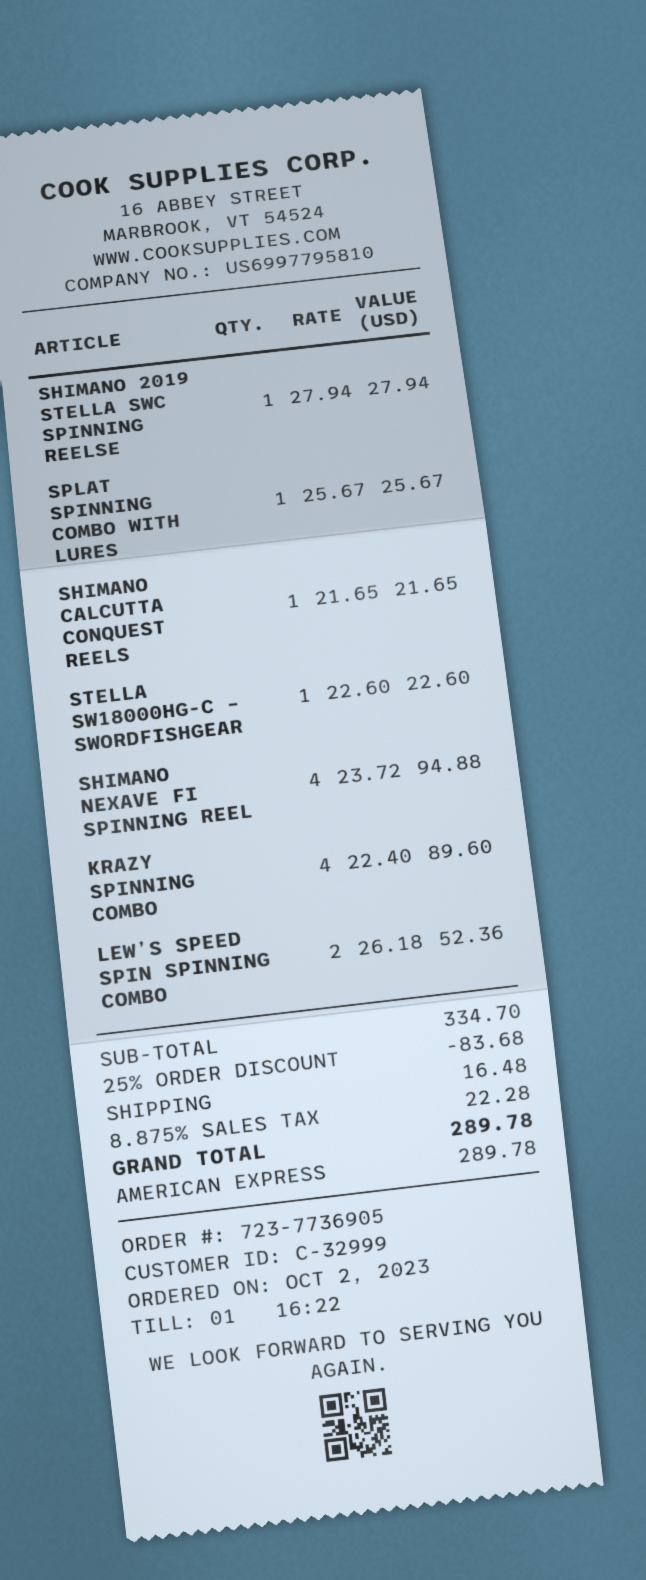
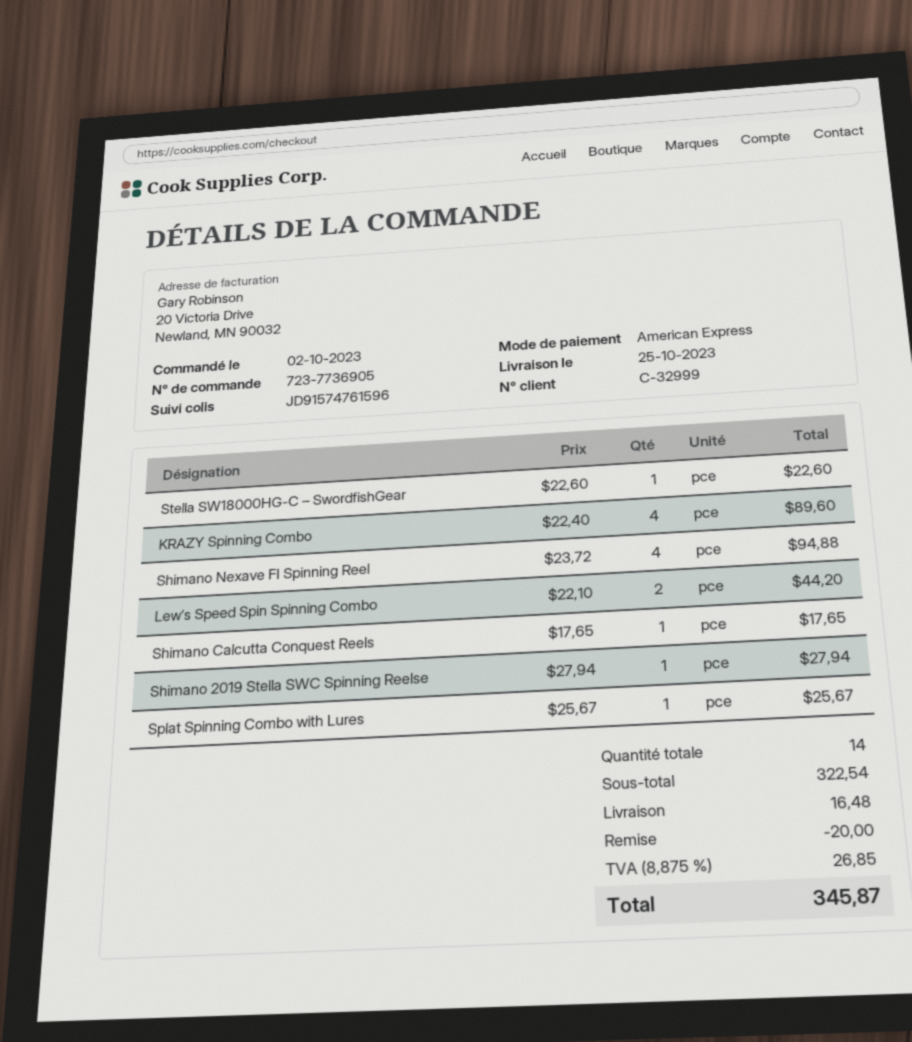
SHIMANO CALCUTTA CONQUEST REELS: 1 x 21.65 = 21.65 -> 1 x 17.65 = 17.65
LEW’S SPEED SPIN SPINNING COMBO: 2 x 26.18 = 52.36 -> 2 x 22.10 = 44.20
subtotal: 334.70 -> 322.54
discount: 83.68 -> 20.00
tax: 8.875% = 22.28 -> 8.875% = 26.85
total: 289.78 -> 345.87

